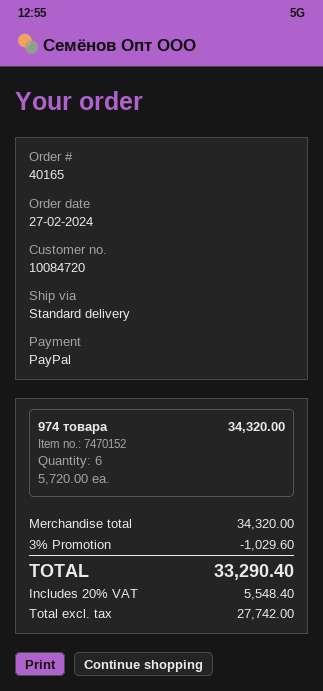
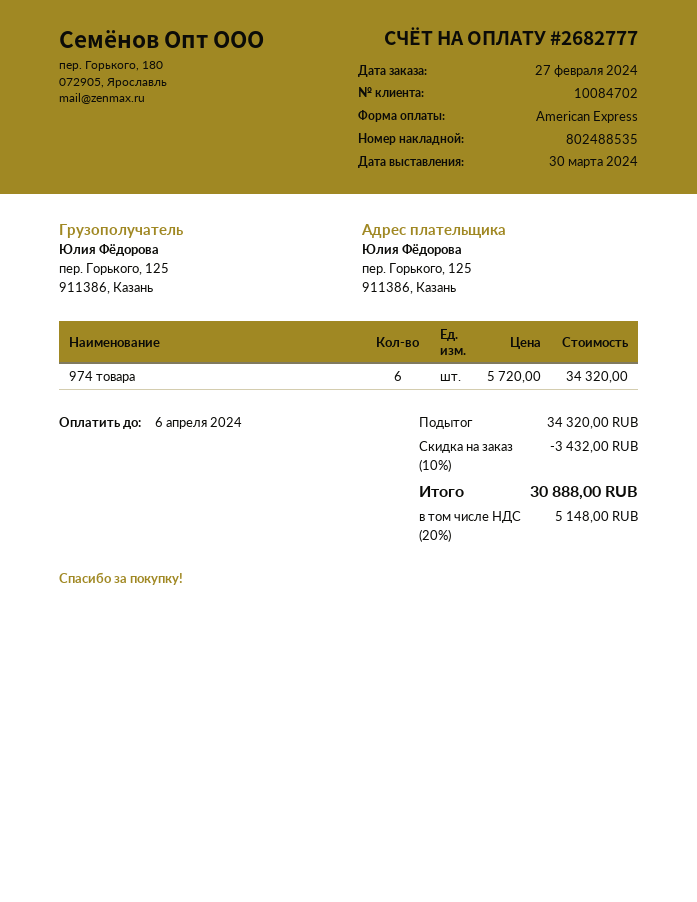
customer number: 10084720 -> 10084702
payment method: PayPal -> American Express
discount: 3% = 1029.60 -> 10% = 3432.00
tax: 20% = 5548.40 -> 20% = 5148.00
total: 33290.40 -> 30888.00

